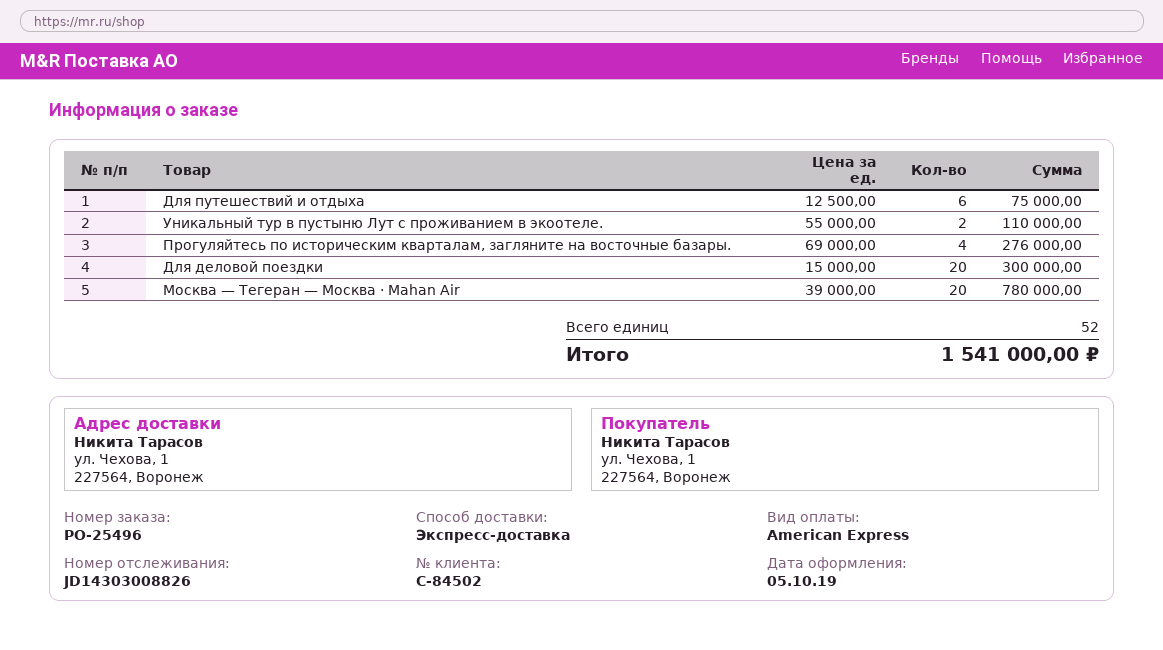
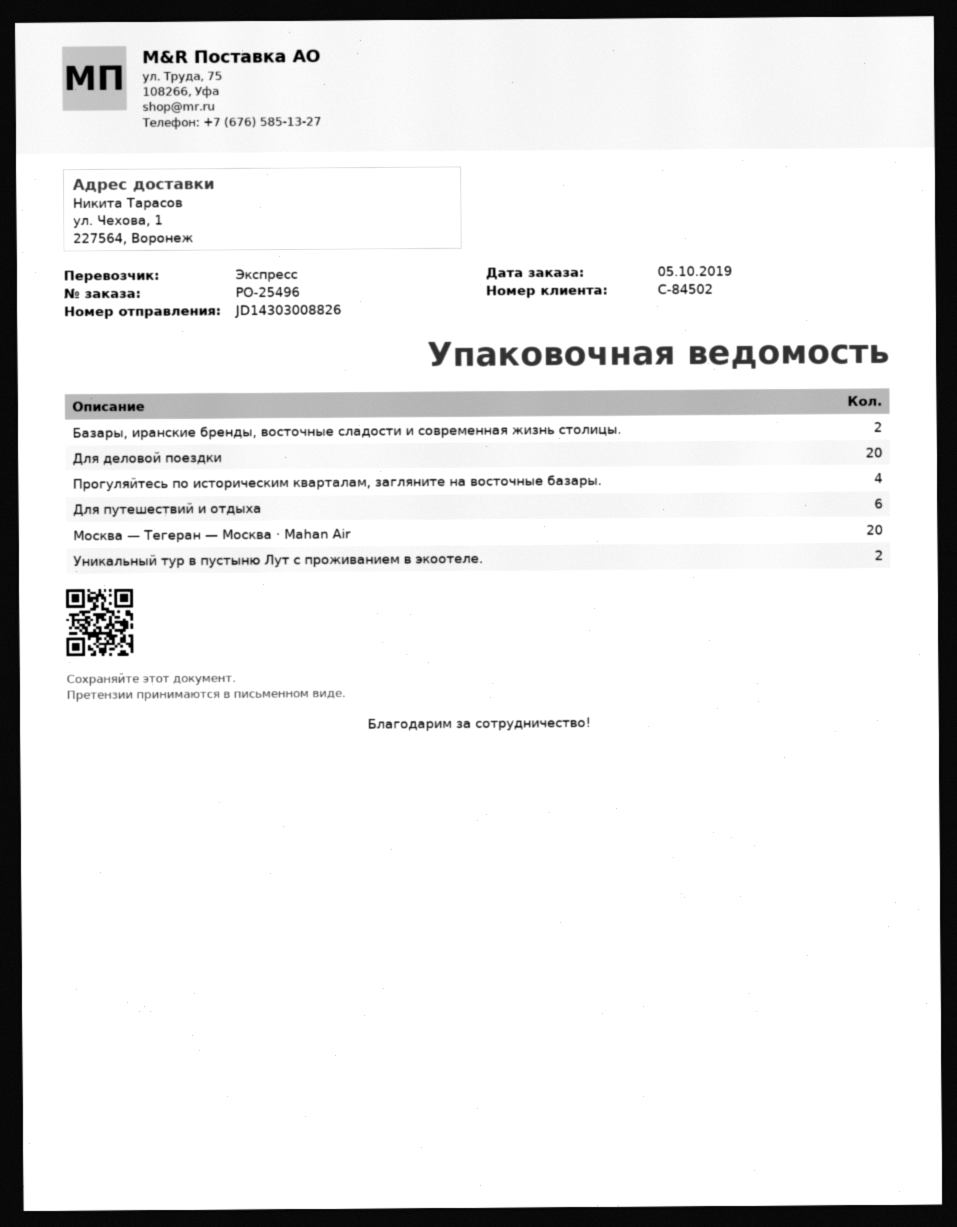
Базары, иранские бренды, восточные сладости и современная жизнь столицы.: none -> 2

